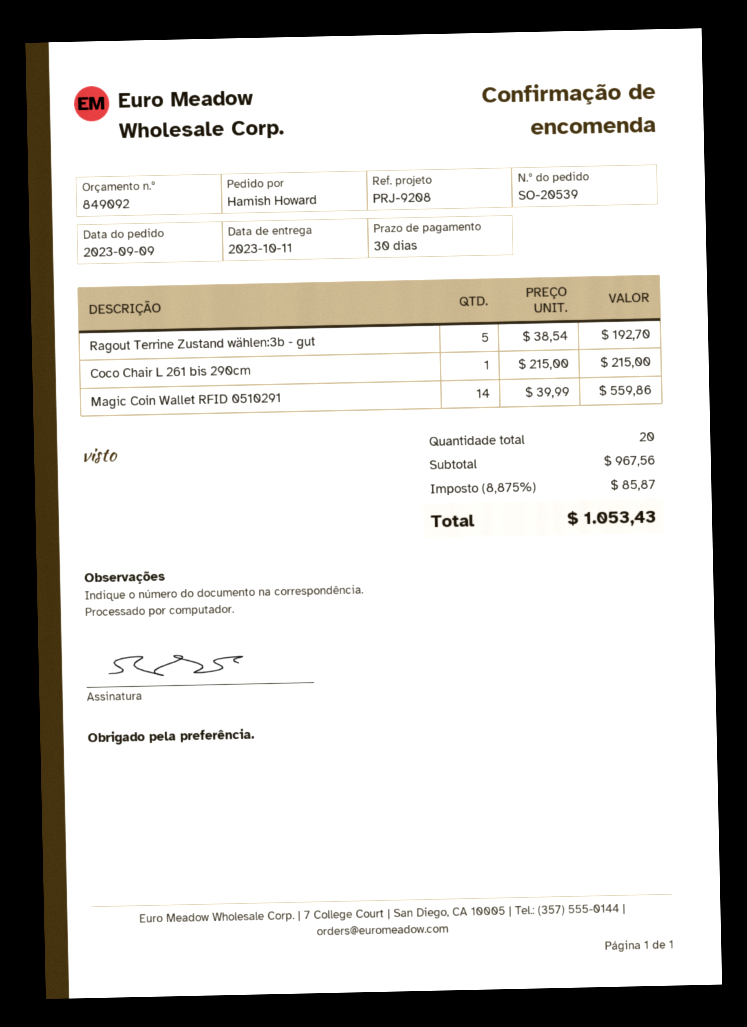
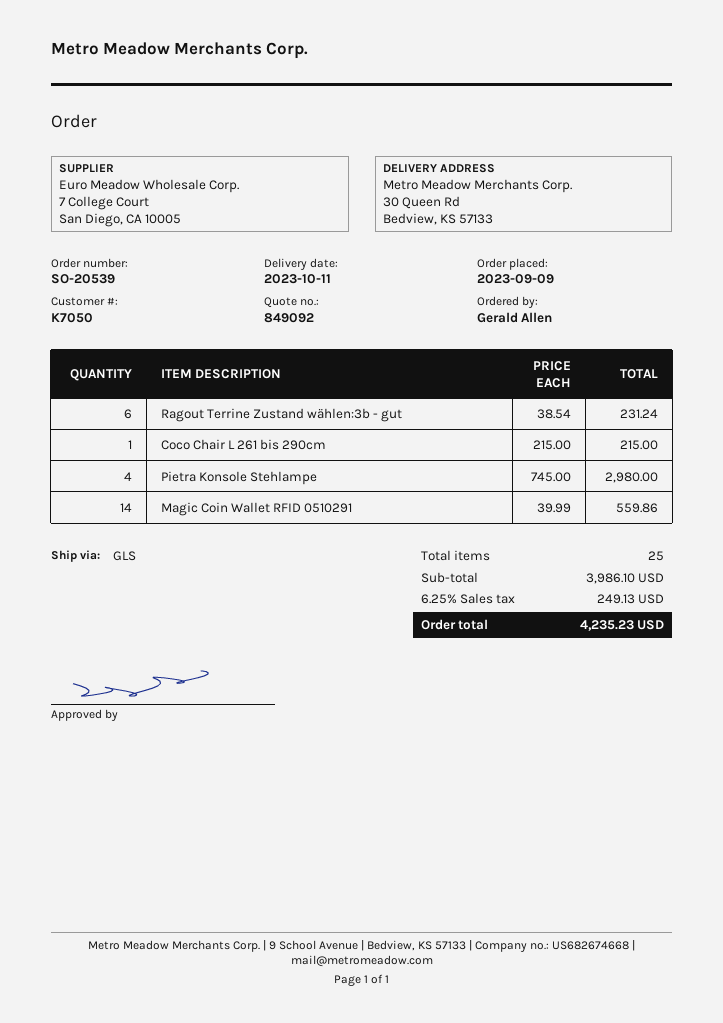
ordered by: Hamish Howard -> Gerald Allen
Ragout Terrine Zustand wählen:3b - gut: 5 x 38.54 = 192.70 -> 6 x 38.54 = 231.24
Pietra Konsole Stehlampe: none -> 4 x 745.00 = 2980.00
total quantity: 20 -> 25
subtotal: 967.56 -> 3986.10
tax: 8.875% = 85.87 -> 6.25% = 249.13
total: 1053.43 -> 4235.23

